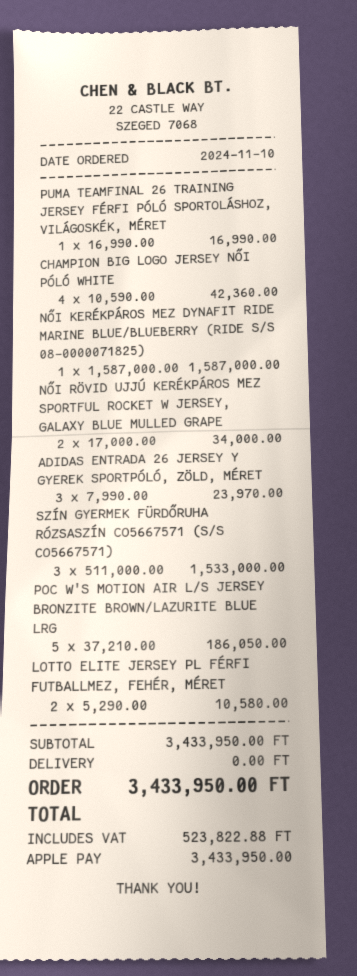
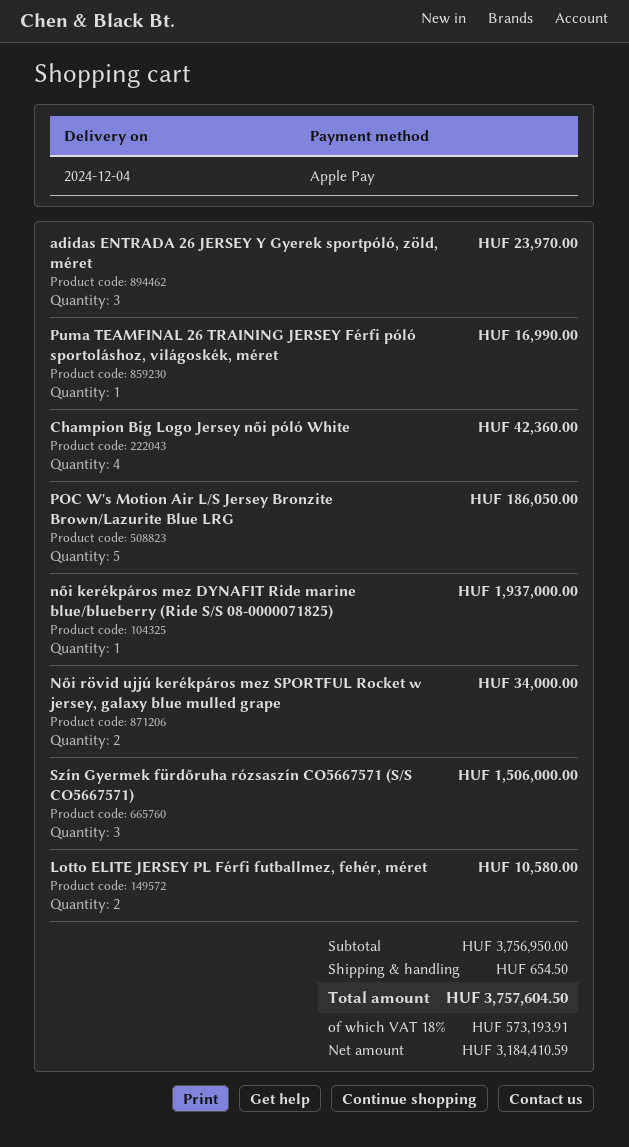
NŐI KERÉKPÁROS MEZ DYNAFIT RIDE MARINE BLUE/BLUEBERRY (RIDE S/S 08-0000071825): 1 for 1587000.00 -> 1 for 1937000.00
SZÍN GYERMEK FÜRDŐRUHA RÓZSASZÍN CO5667571 (S/S CO5667571): 3 for 1533000.00 -> 3 for 1506000.00
subtotal: 3433950.00 -> 3756950.00
shipping: 0.00 -> 654.50
tax: 523822.88 -> 573193.91
total: 3433950.00 -> 3757604.50

